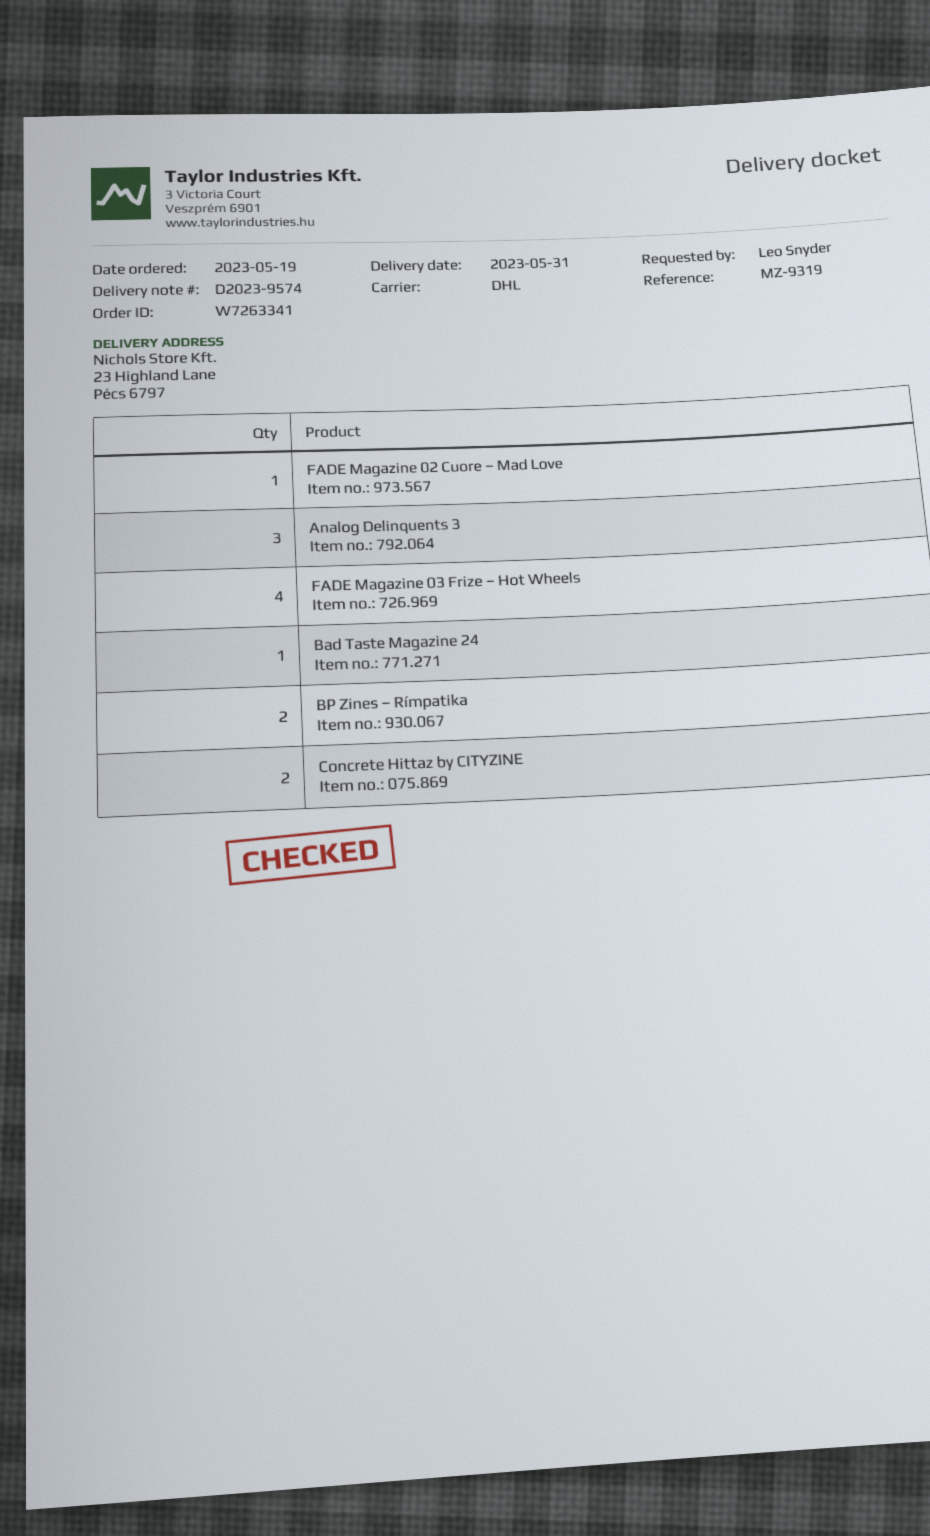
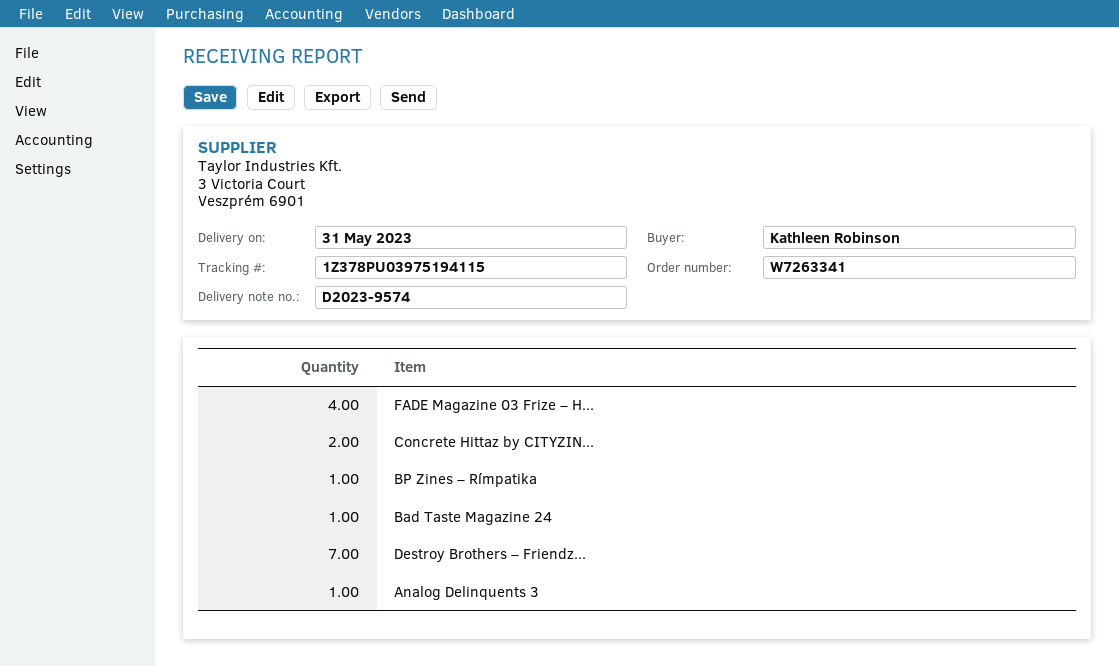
ordered by: Leo Snyder -> Kathleen Robinson
FADE Magazine 02 Cuore – Mad Love: 1 -> none
Analog Delinquents 3: 3 -> 1
BP Zines – Rímpatika: 2 -> 1
Destroy Brothers – Friendz...: none -> 7

